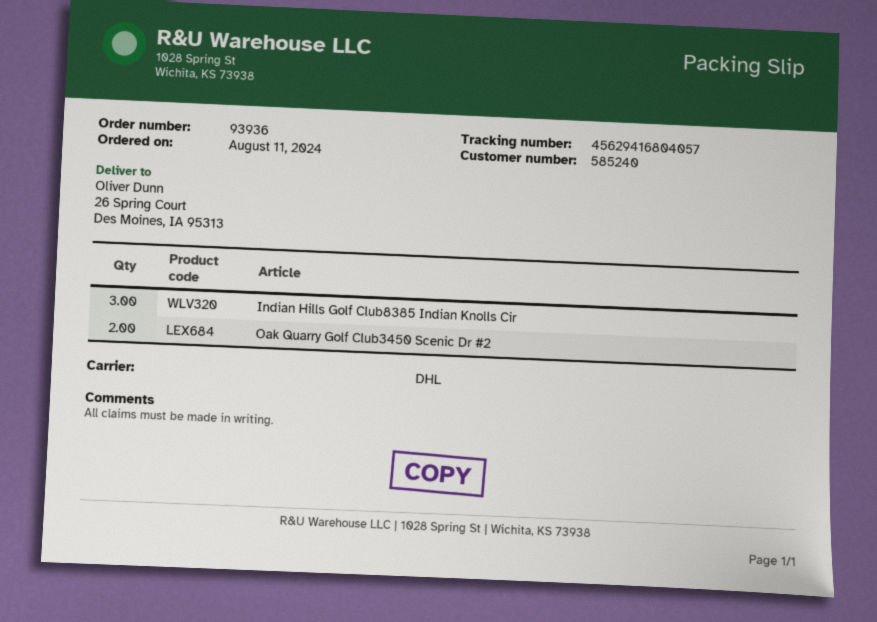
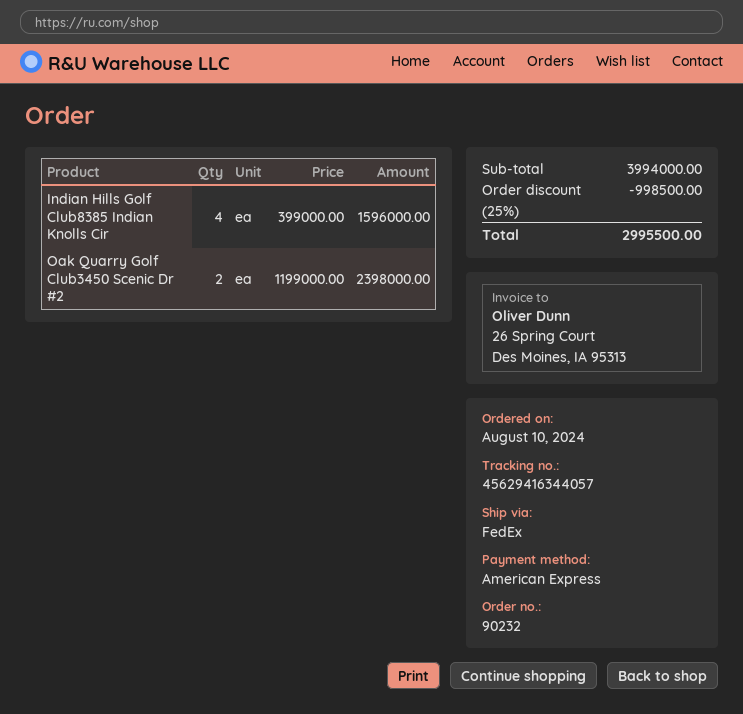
order number: 93936 -> 90232
order date: 2024-08-11 -> 2024-08-10
shipping method: DHL -> FedEx
tracking number: 45629416804057 -> 45629416344057
Indian Hills Golf Club8385 Indian Knolls Cir: 3 -> 4

